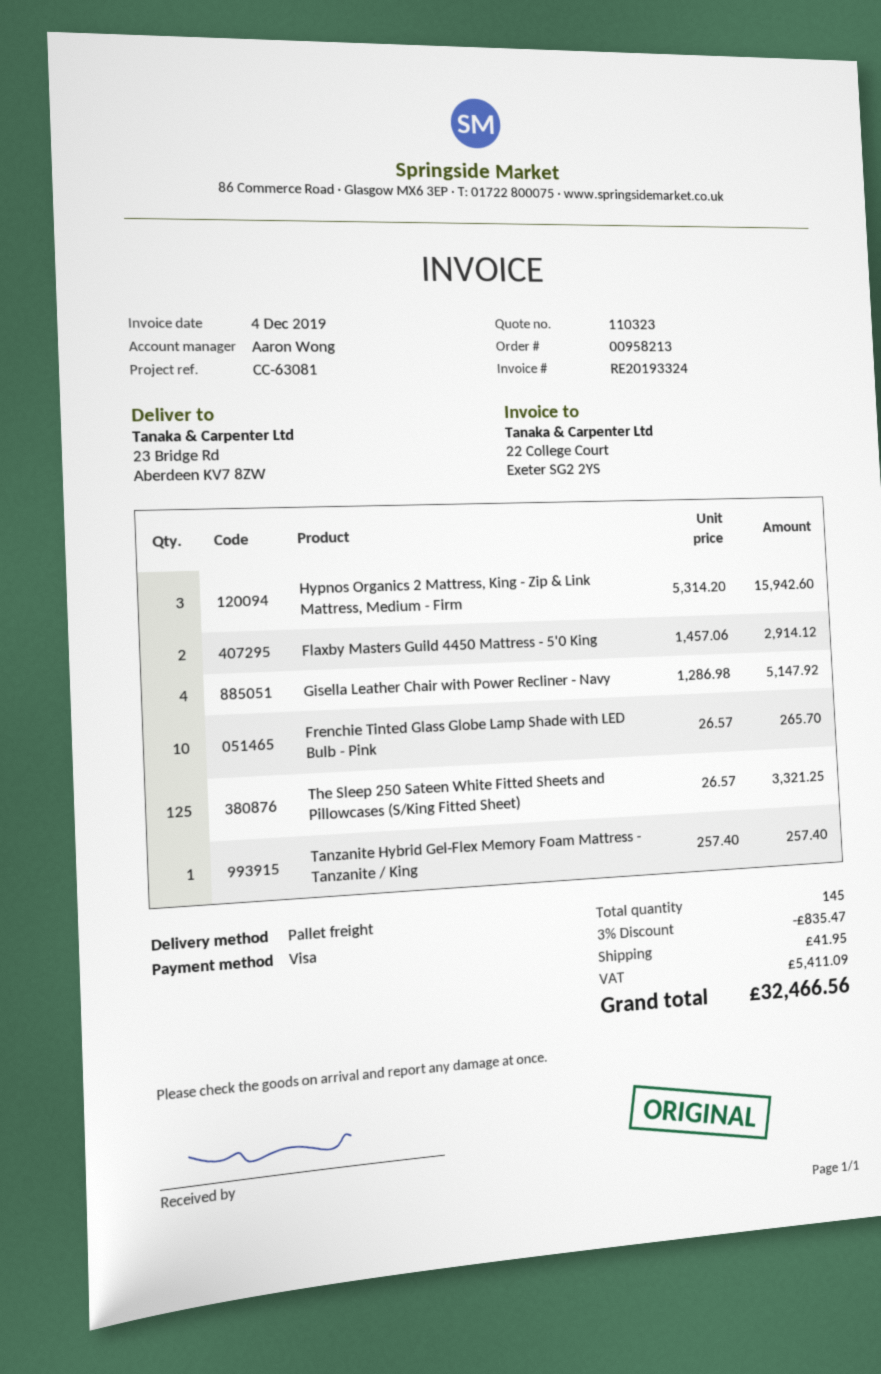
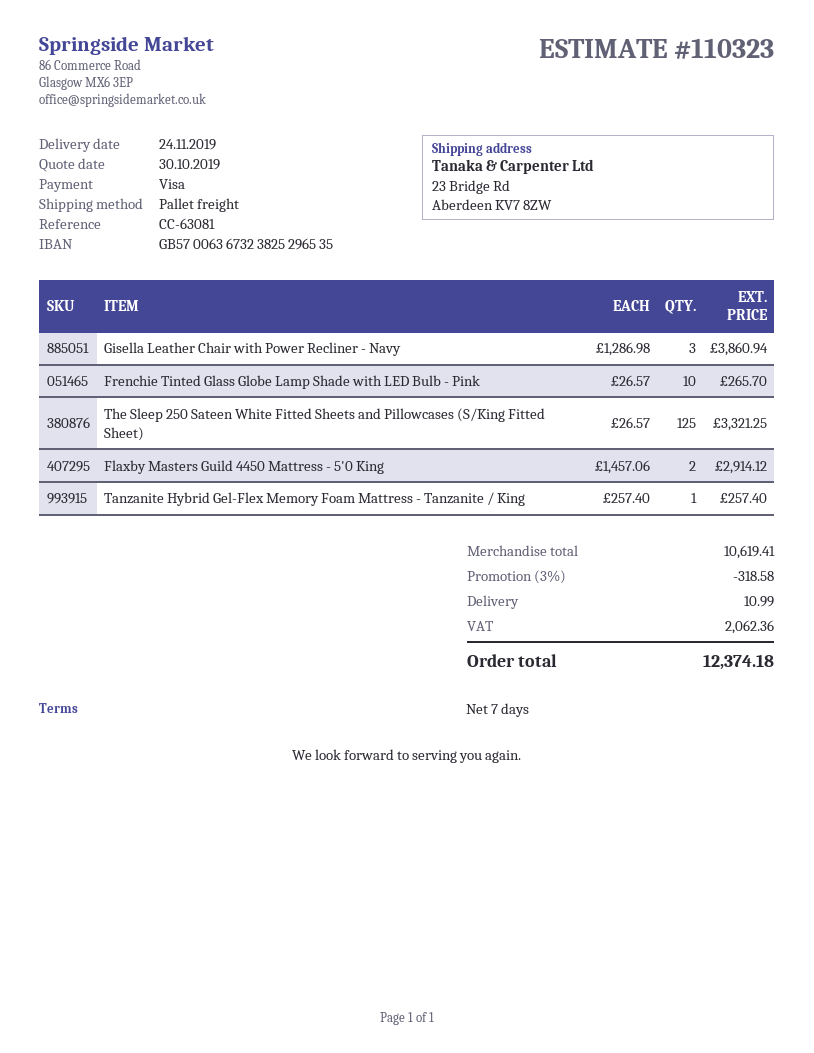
Hypnos Organics 2 Mattress, King - Zip & Link Mattress, Medium - Firm: 3 x 5314.20 = 15942.60 -> none
Gisella Leather Chair with Power Recliner - Navy: 4 x 1286.98 = 5147.92 -> 3 x 1286.98 = 3860.94
discount: 3% = 835.47 -> 3% = 318.58
shipping: 41.95 -> 10.99
tax: 5411.09 -> 2062.36
total: 32466.56 -> 12374.18

